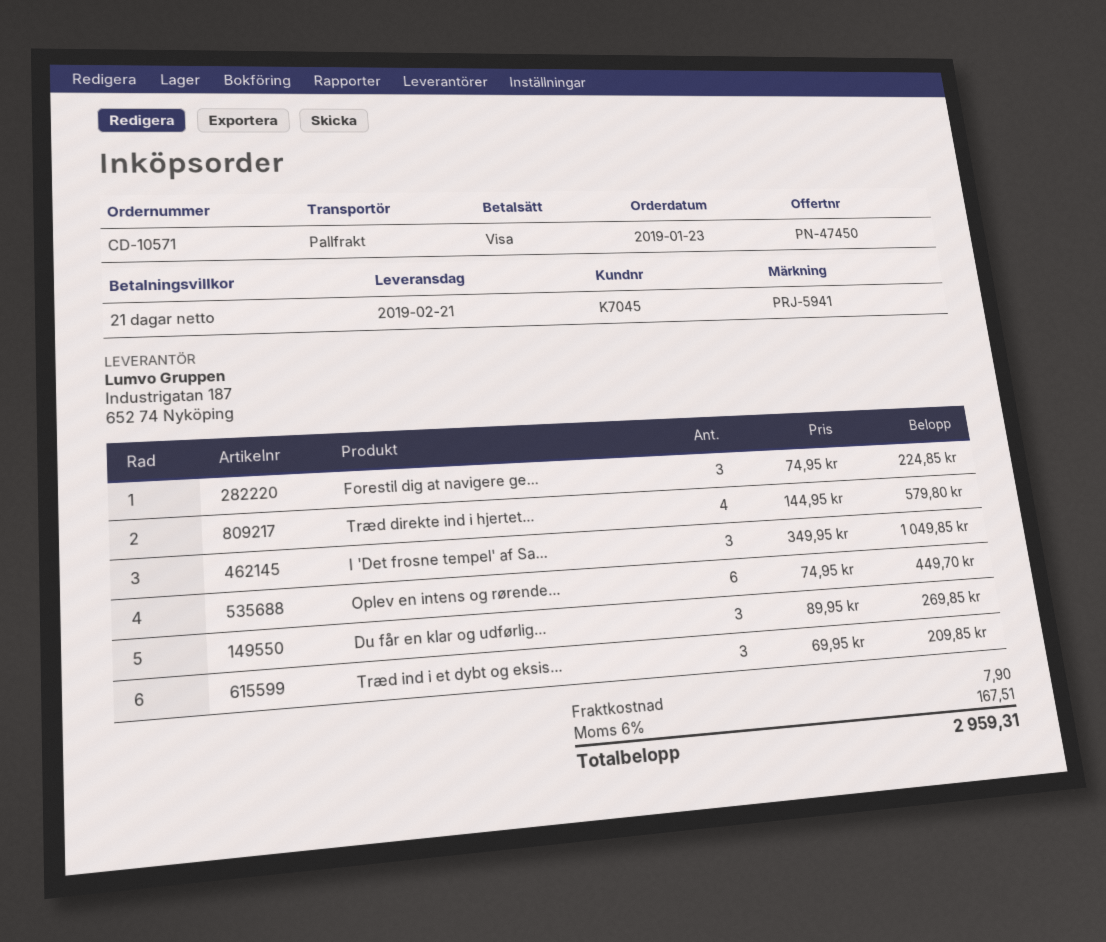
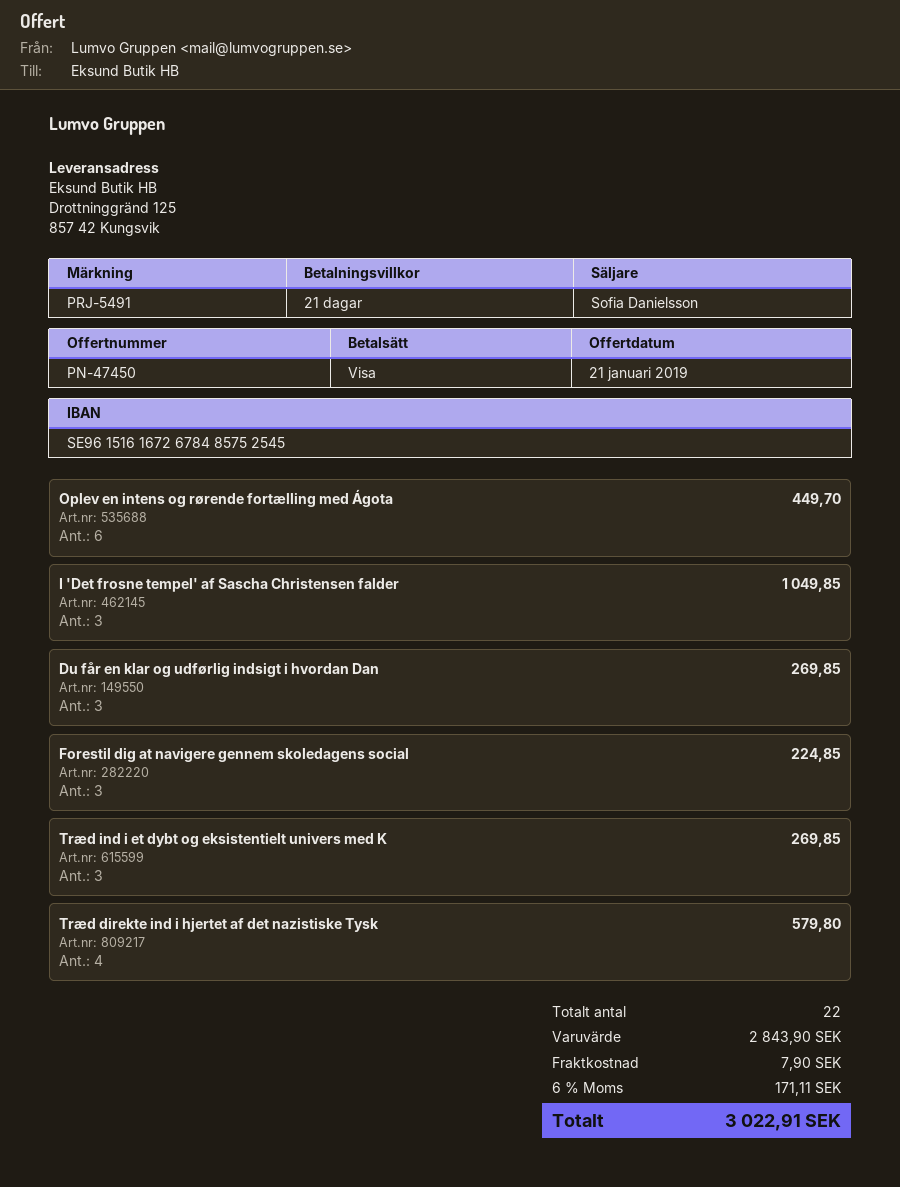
reference: PRJ-5941 -> PRJ-5491
Træd ind i et dybt og eksis...: 3 for 209.85 -> 3 for 269.85
tax: 6% = 167.51 -> 6% = 171.11
total: 2959.31 -> 3022.91

